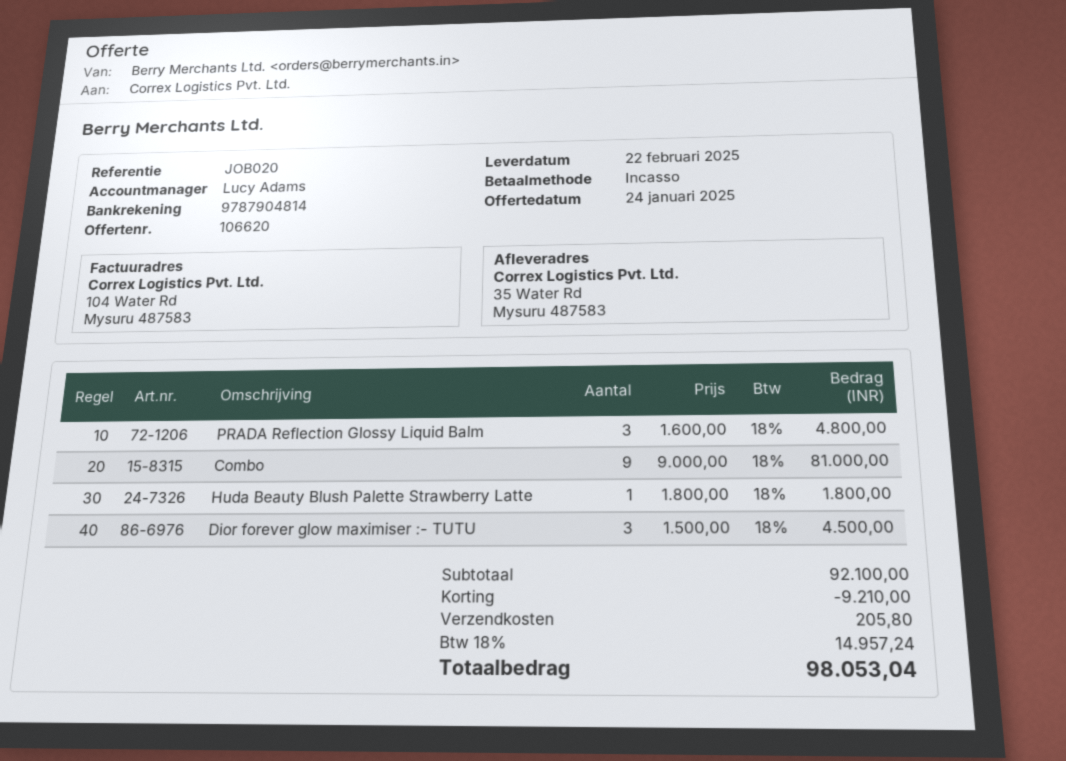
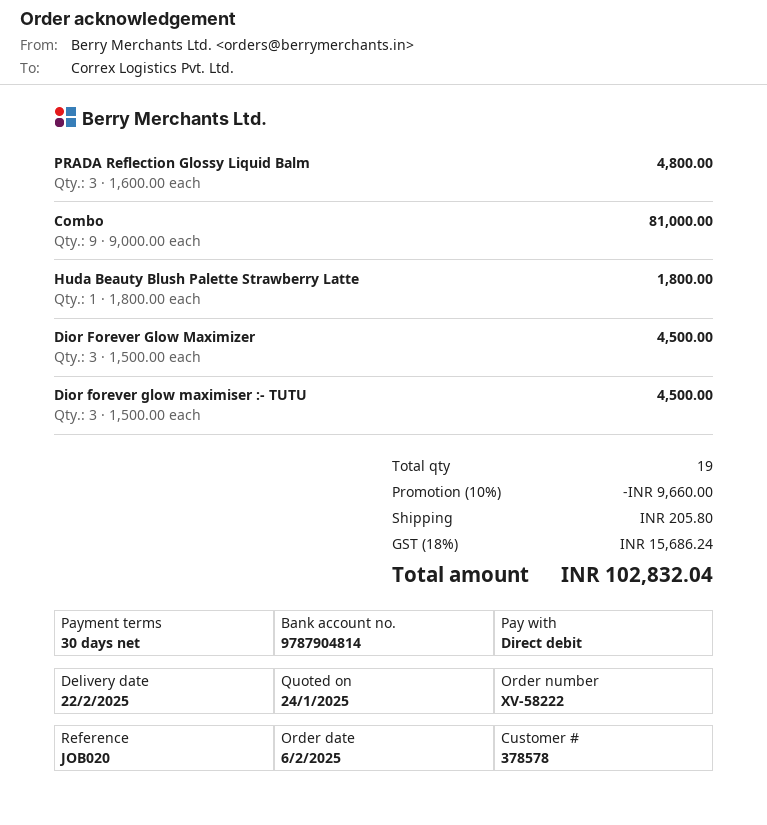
Dior Forever Glow Maximizer: none -> 3 x 1500.00 = 4500.00
discount: 9210.00 -> 9660.00
tax: 18% = 14957.24 -> 18% = 15686.24
total: 98053.04 -> 102832.04

